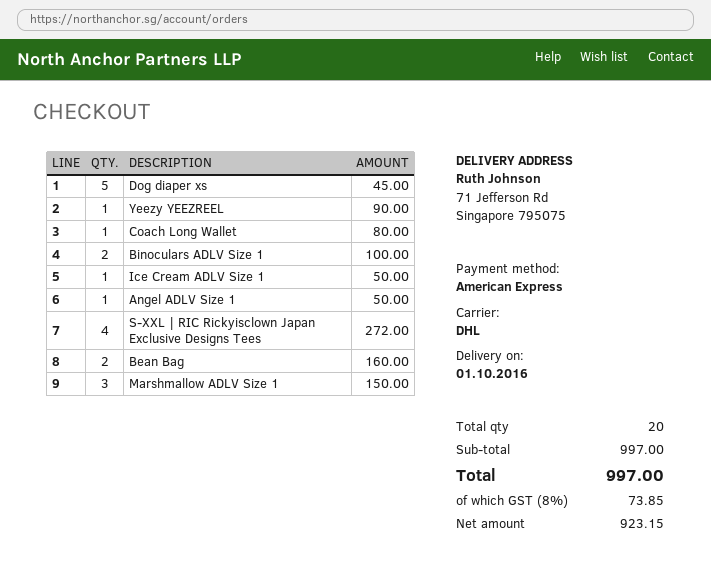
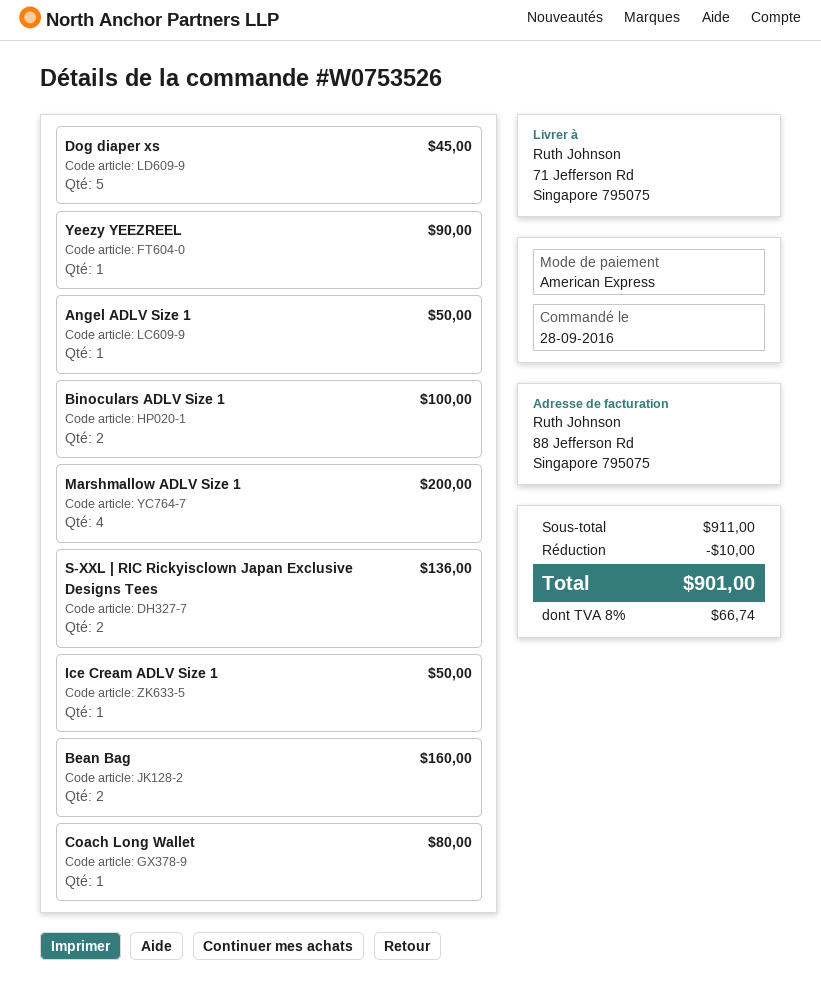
S-XXL | RIC Rickyisclown Japan Exclusive Designs Tees: 4 for 272.00 -> 2 for 136.00
Marshmallow ADLV Size 1: 3 for 150.00 -> 4 for 200.00
subtotal: 997.00 -> 911.00
discount: none -> 10.00
tax: 8% = 73.85 -> 8% = 66.74
total: 997.00 -> 901.00

